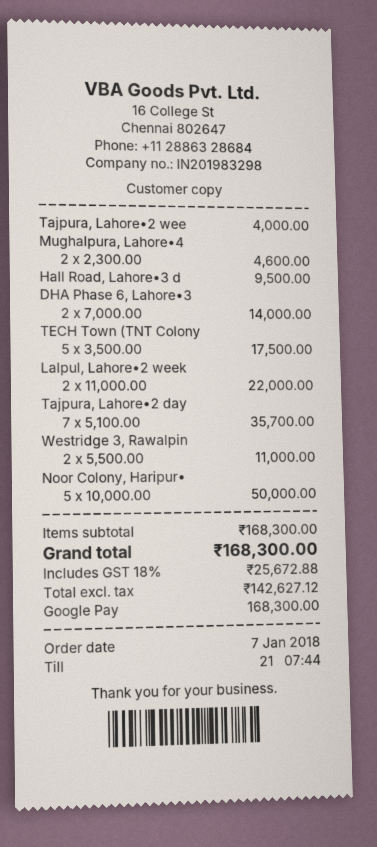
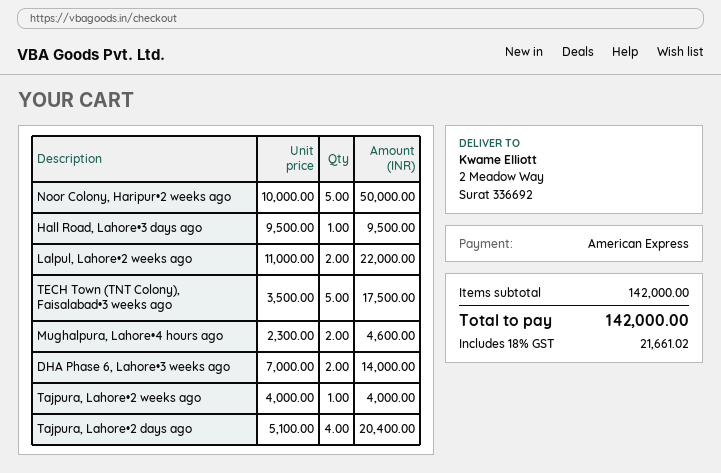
payment method: Google Pay -> American Express
Tajpura, Lahore•2 day: 7 x 5100.00 = 35700.00 -> 4 x 5100.00 = 20400.00
Westridge 3, Rawalpin: 2 x 5500.00 = 11000.00 -> none
subtotal: 168300.00 -> 142000.00
tax: 18% = 25672.88 -> 18% = 21661.02
total: 168300.00 -> 142000.00

